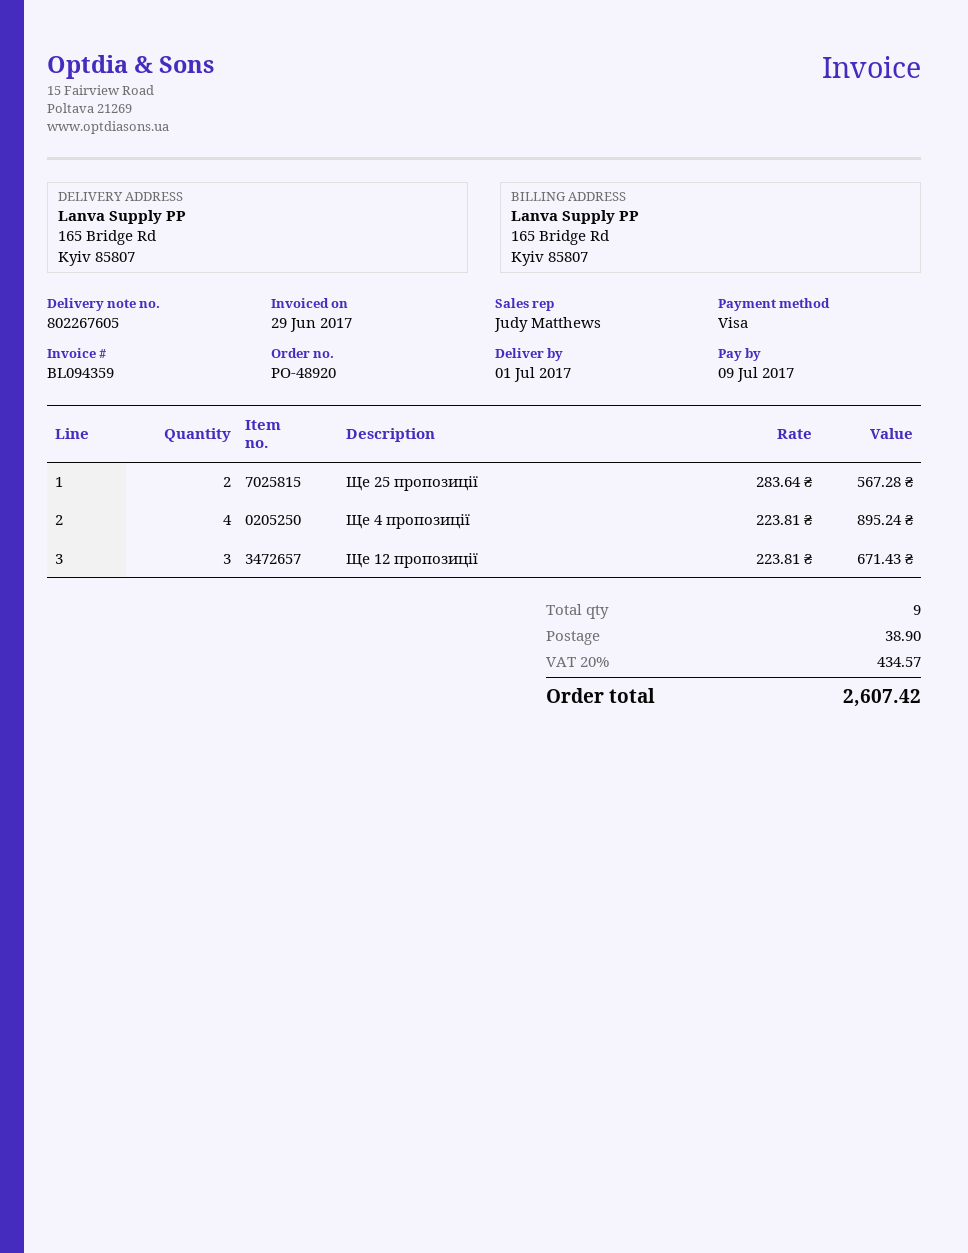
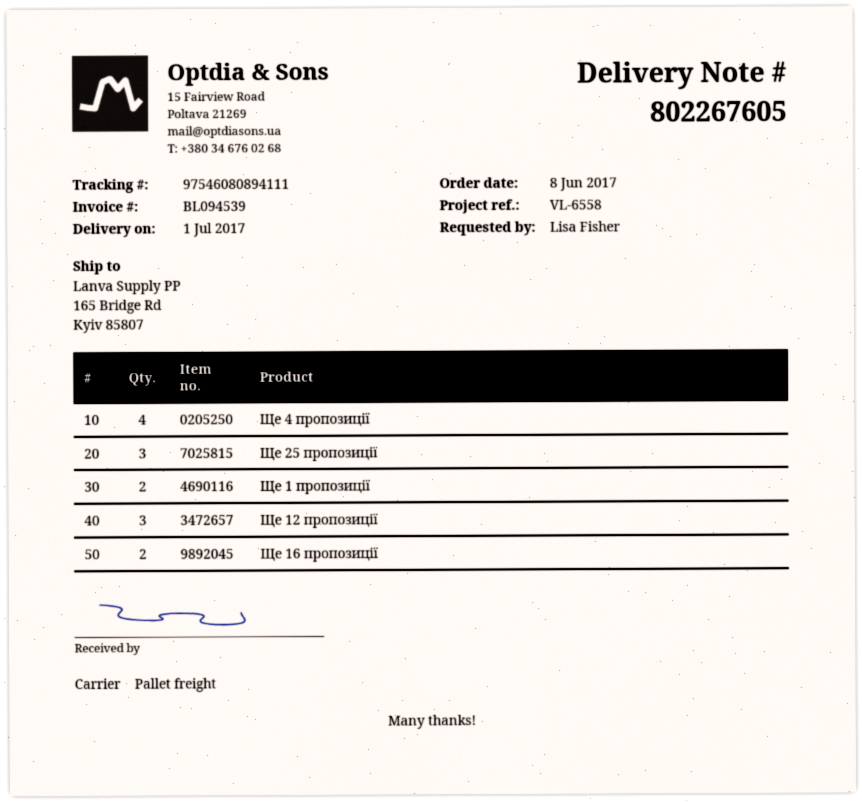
invoice number: BL094359 -> BL094539
Ще 25 пропозиції: 2 -> 3
Ще 1 пропозиції: none -> 2
Ще 16 пропозиції: none -> 2

